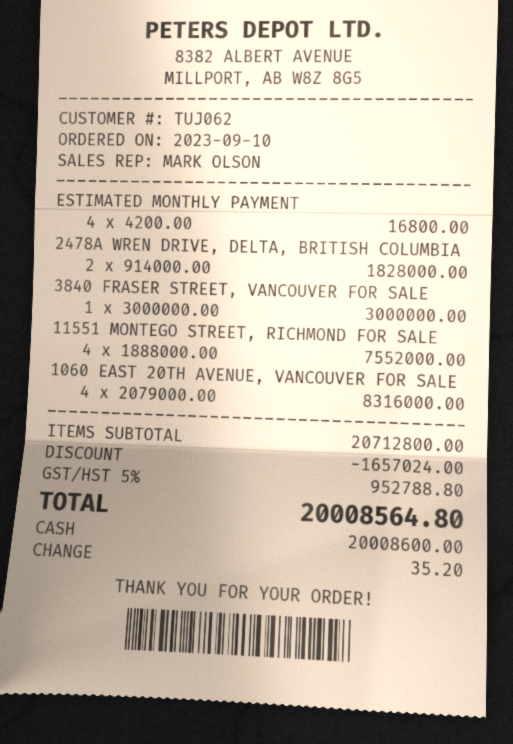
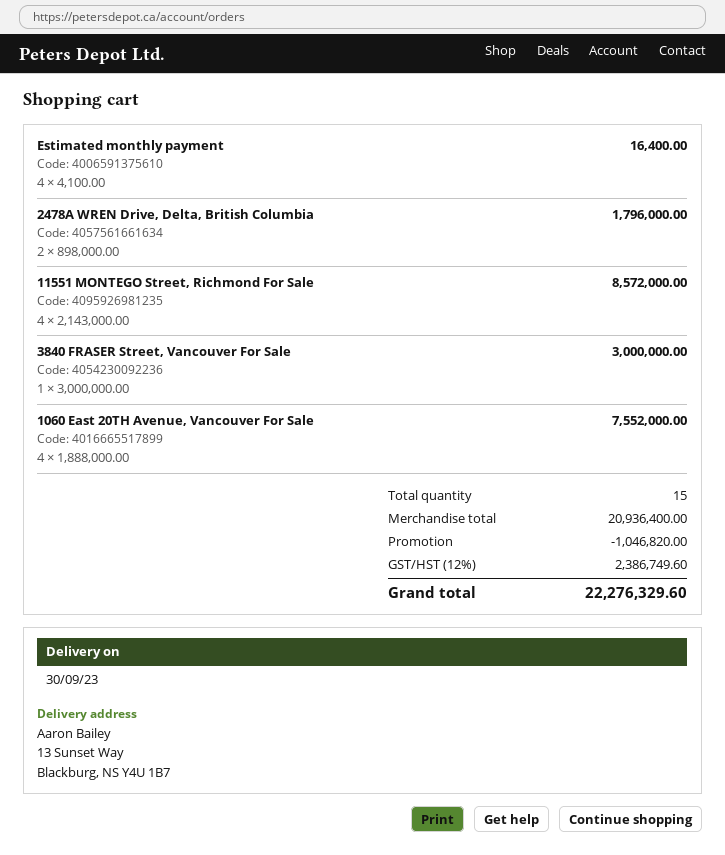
ESTIMATED MONTHLY PAYMENT: 4 x 4200.00 = 16800.00 -> 4 x 4100.00 = 16400.00
2478A WREN DRIVE, DELTA, BRITISH COLUMBIA: 2 x 914000.00 = 1828000.00 -> 2 x 898000.00 = 1796000.00
11551 MONTEGO STREET, RICHMOND FOR SALE: 4 x 1888000.00 = 7552000.00 -> 4 x 2143000.00 = 8572000.00
1060 EAST 20TH AVENUE, VANCOUVER FOR SALE: 4 x 2079000.00 = 8316000.00 -> 4 x 1888000.00 = 7552000.00
subtotal: 20712800.00 -> 20936400.00
discount: 1657024.00 -> 1046820.00
tax: 5% = 952788.80 -> 12% = 2386749.60
total: 20008564.80 -> 22276329.60

